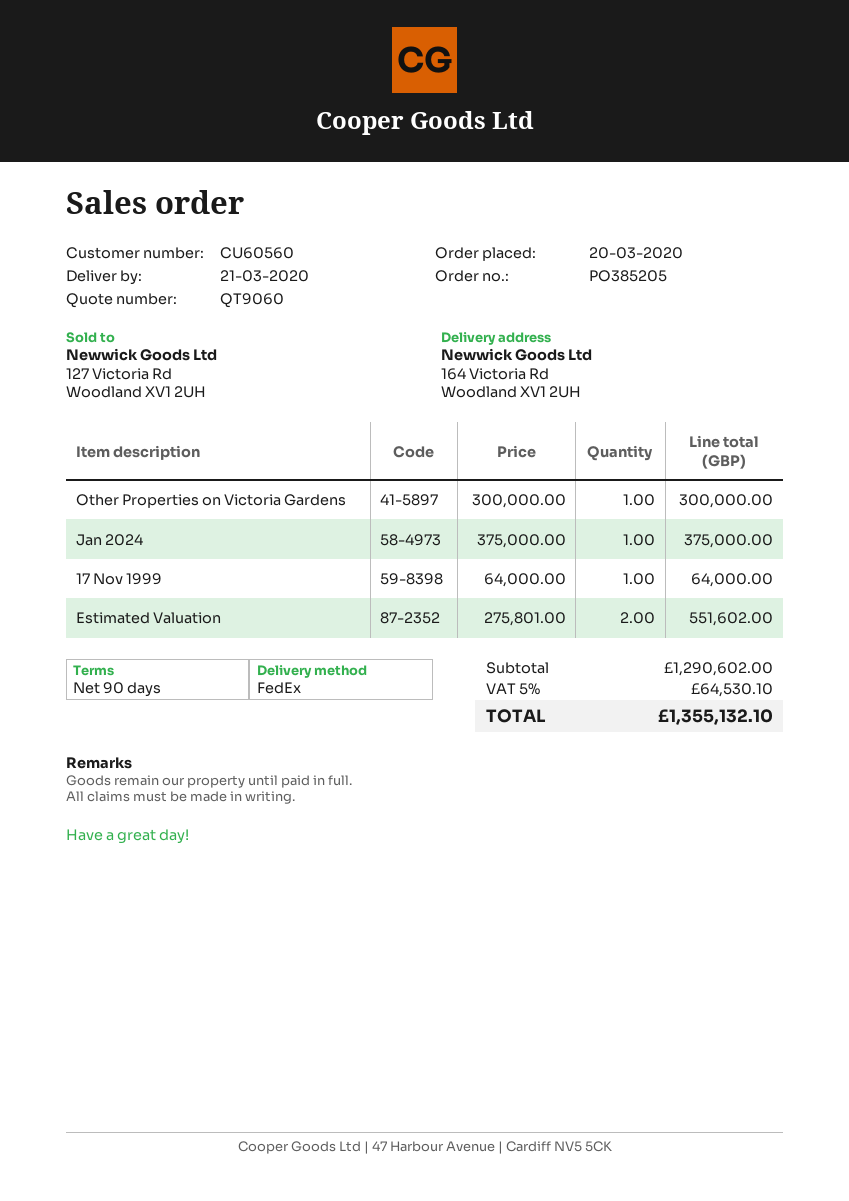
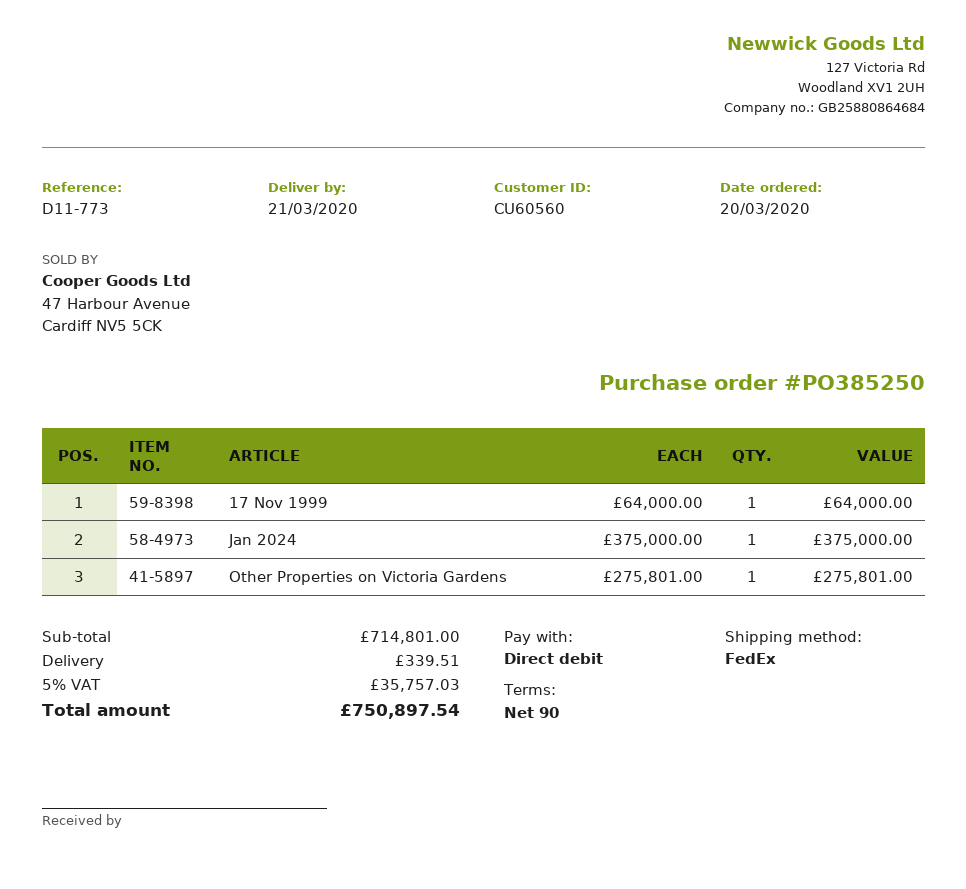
order number: PO385205 -> PO385250
Other Properties on Victoria Gardens: 1 x 300000.00 = 300000.00 -> 1 x 275801.00 = 275801.00
Estimated Valuation: 2 x 275801.00 = 551602.00 -> none
subtotal: 1290602.00 -> 714801.00
shipping: none -> 339.51
tax: 5% = 64530.10 -> 5% = 35757.03
total: 1355132.10 -> 750897.54

